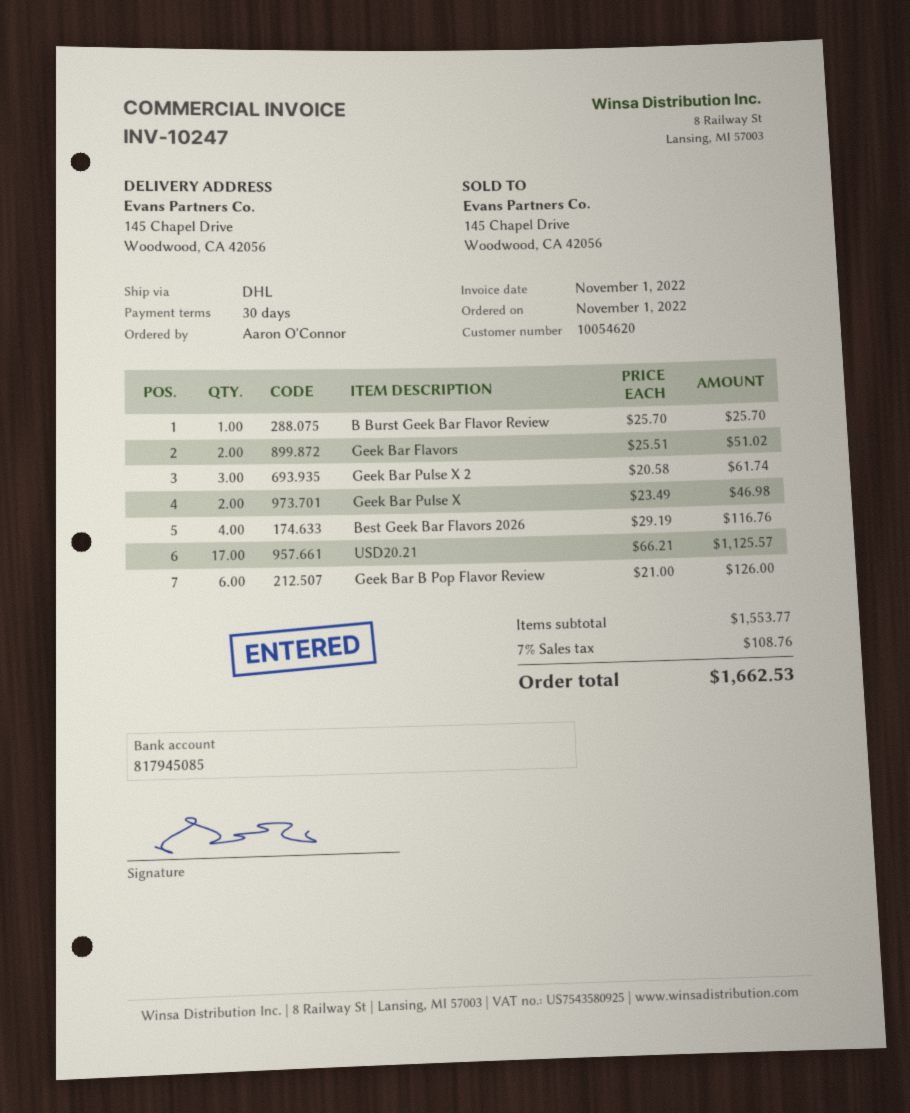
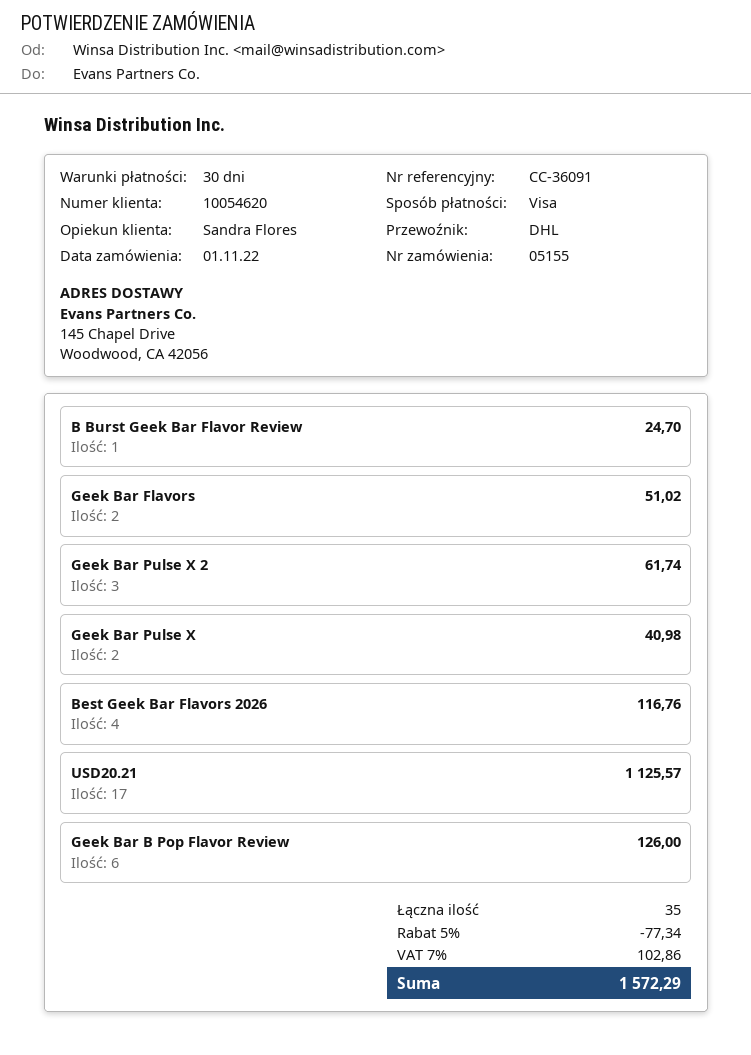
B Burst Geek Bar Flavor Review: 1 for 25.70 -> 1 for 24.70
Geek Bar Pulse X: 2 for 46.98 -> 2 for 40.98
discount: none -> 5% = 77.34
tax: 7% = 108.76 -> 7% = 102.86
total: 1662.53 -> 1572.29

